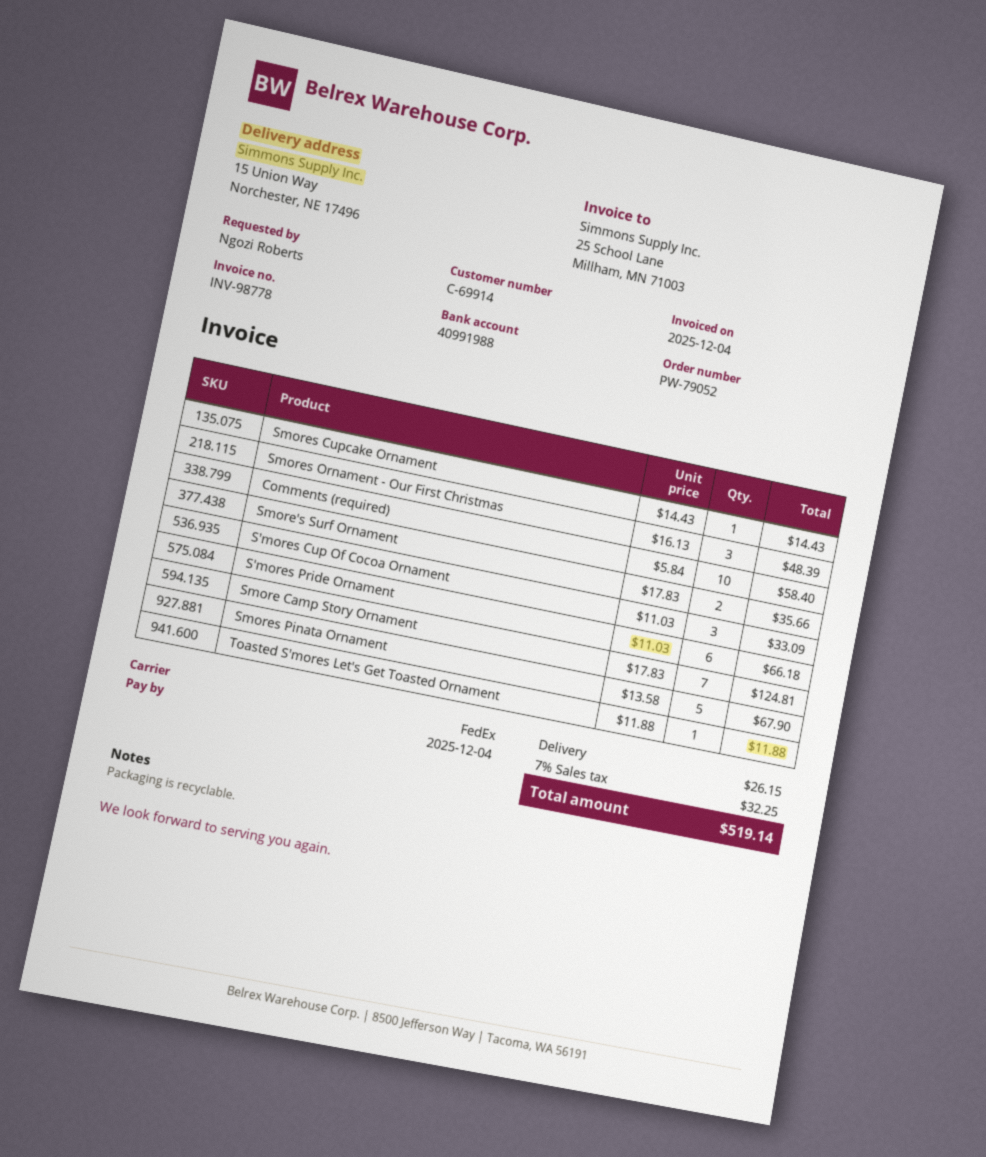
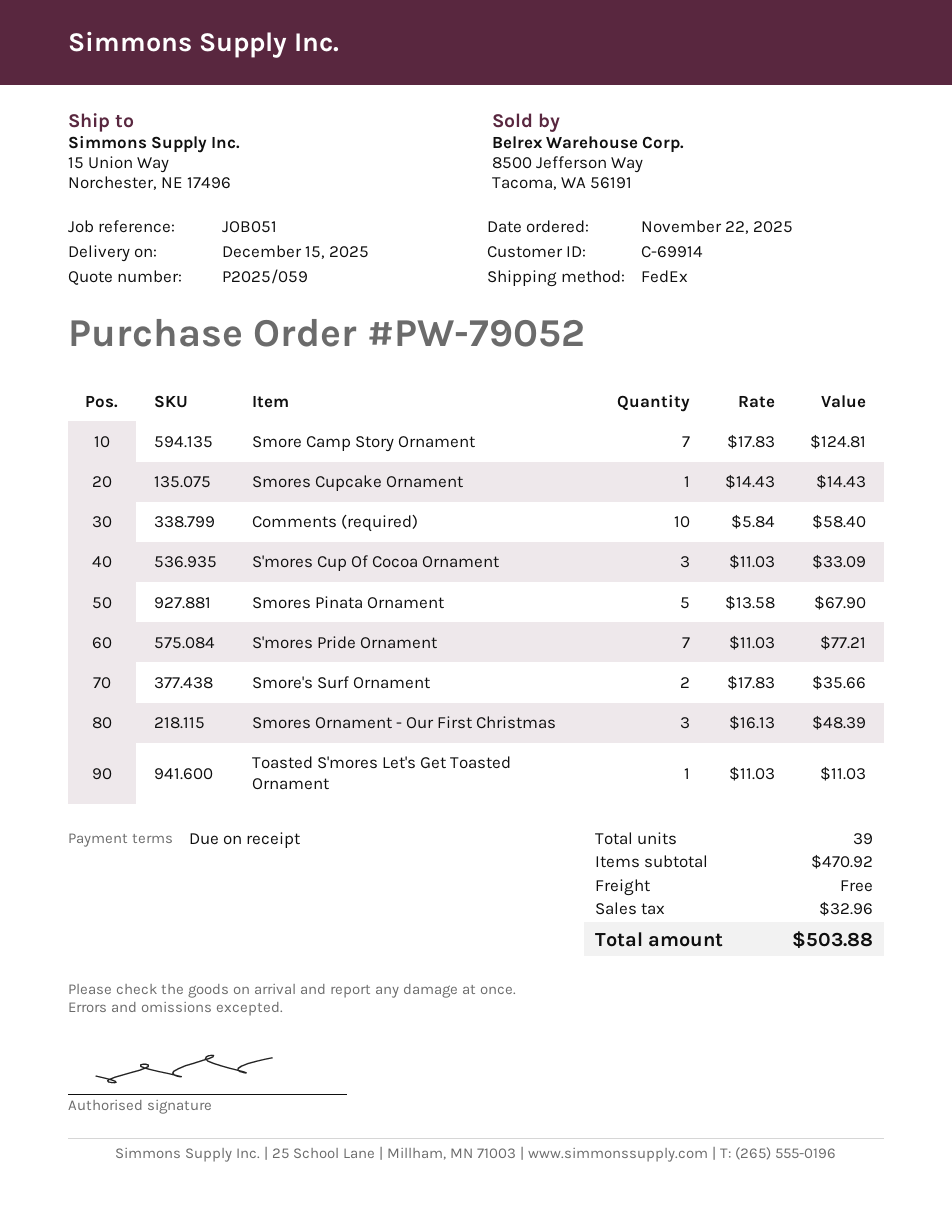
S'mores Pride Ornament: 6 x 11.03 = 66.18 -> 7 x 11.03 = 77.21
Toasted S'mores Let's Get Toasted Ornament: 1 x 11.88 = 11.88 -> 1 x 11.03 = 11.03
shipping: 26.15 -> 0.00
tax: 32.25 -> 32.96
total: 519.14 -> 503.88

